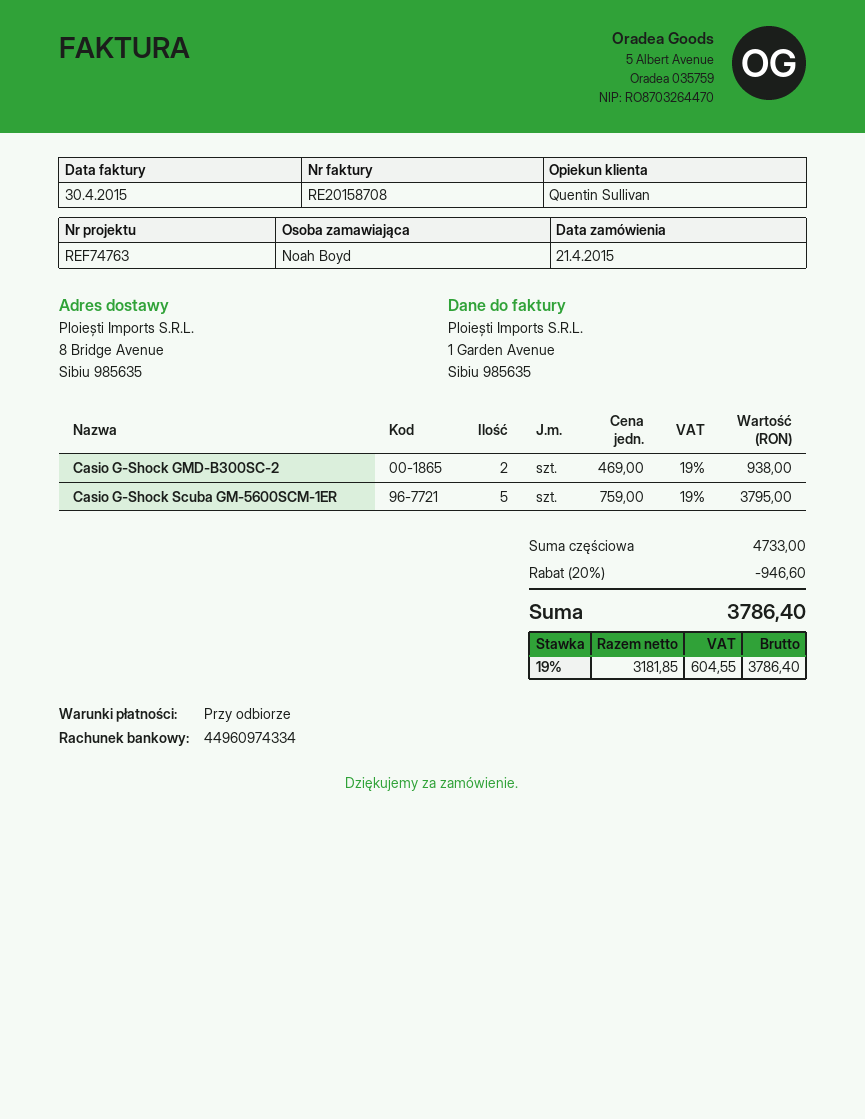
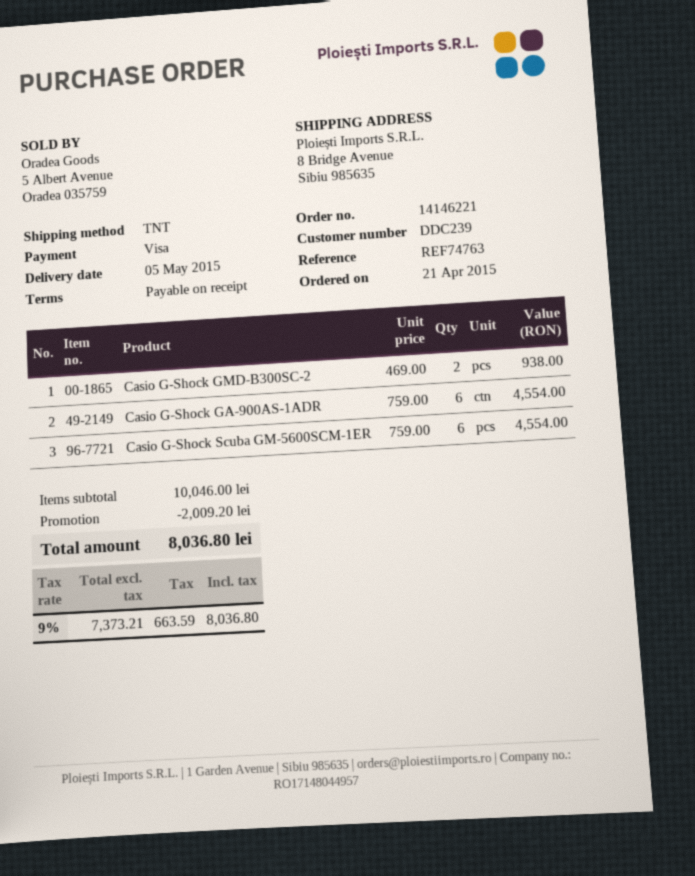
Casio G-Shock Scuba GM-5600SCM-1ER: 5 x 759.00 = 3795.00 -> 6 x 759.00 = 4554.00
Casio G-Shock GA-900AS-1ADR: none -> 6 x 759.00 = 4554.00
subtotal: 4733.00 -> 10046.00
discount: 946.60 -> 2009.20
net: 3181.85 -> 7373.21
tax: 19% = 604.55 -> 9% = 663.59
total: 3786.40 -> 8036.80

